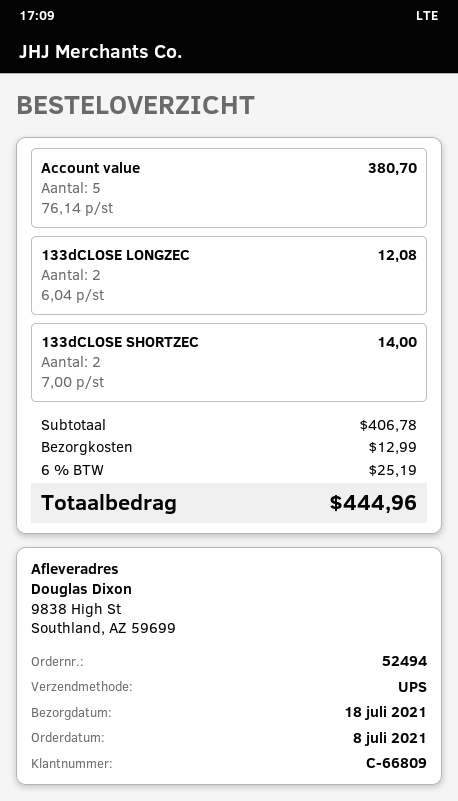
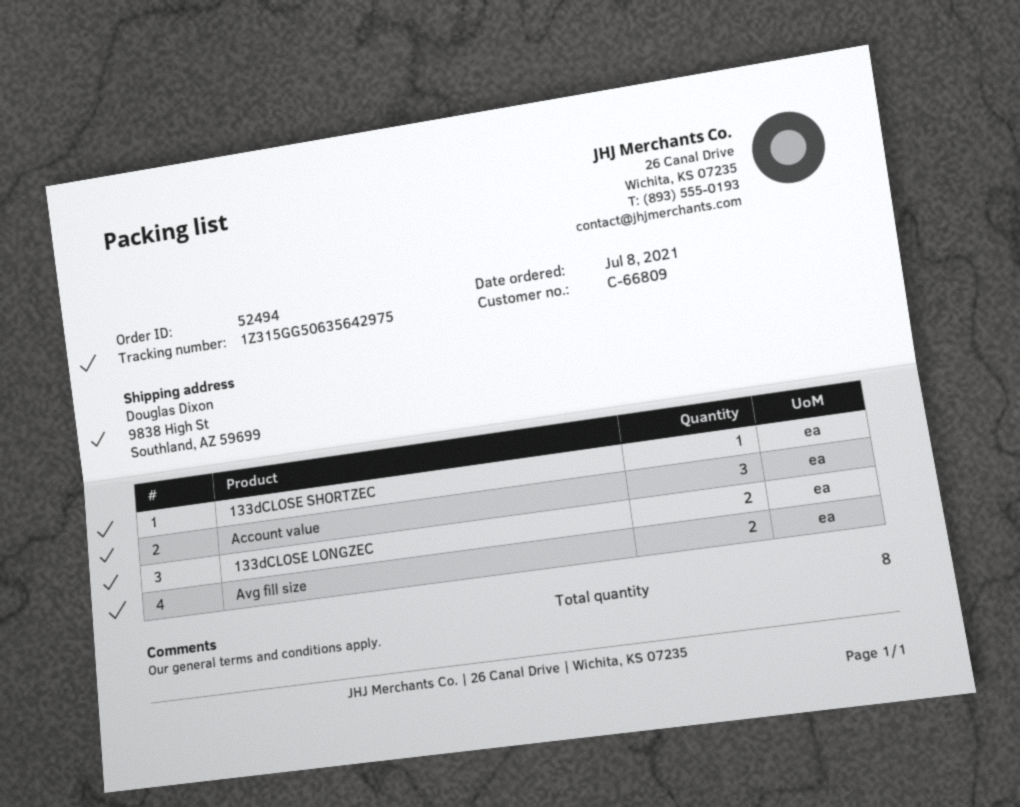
Account value: 5 -> 3
133dCLOSE SHORTZEC: 2 -> 1
Avg fill size: none -> 2

